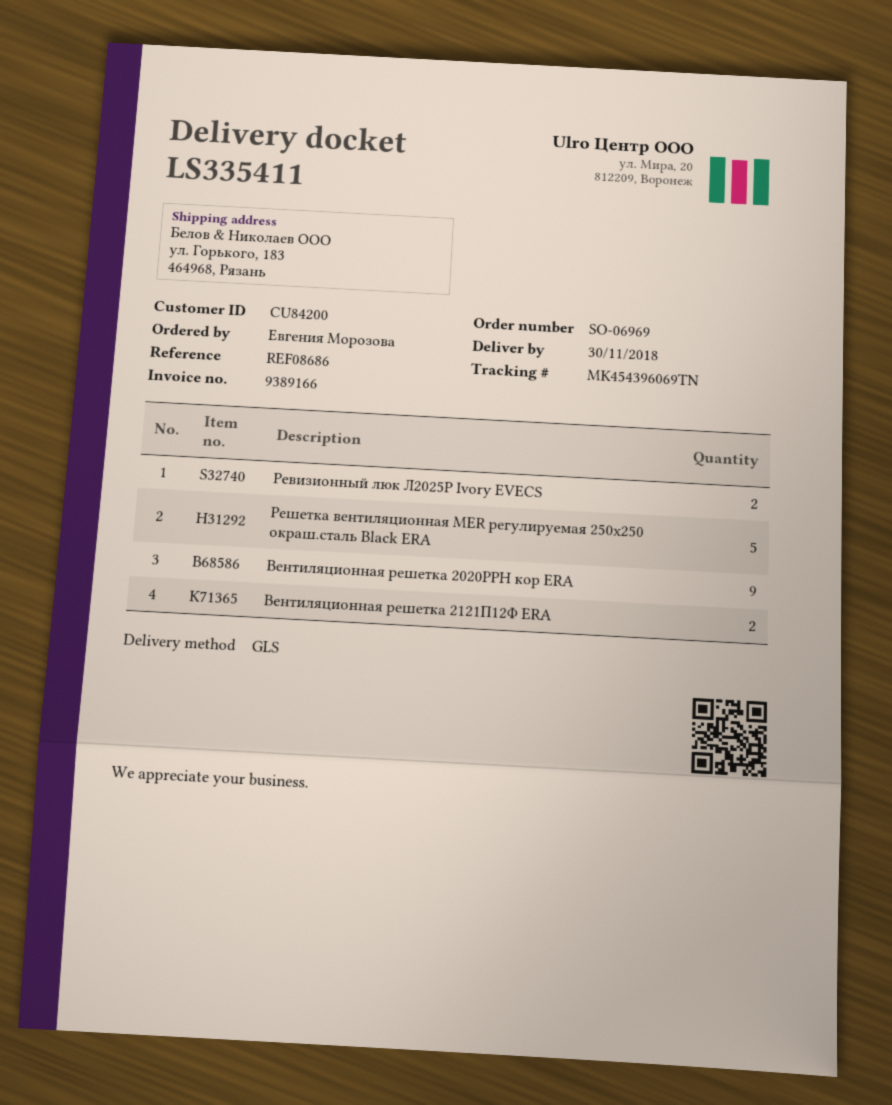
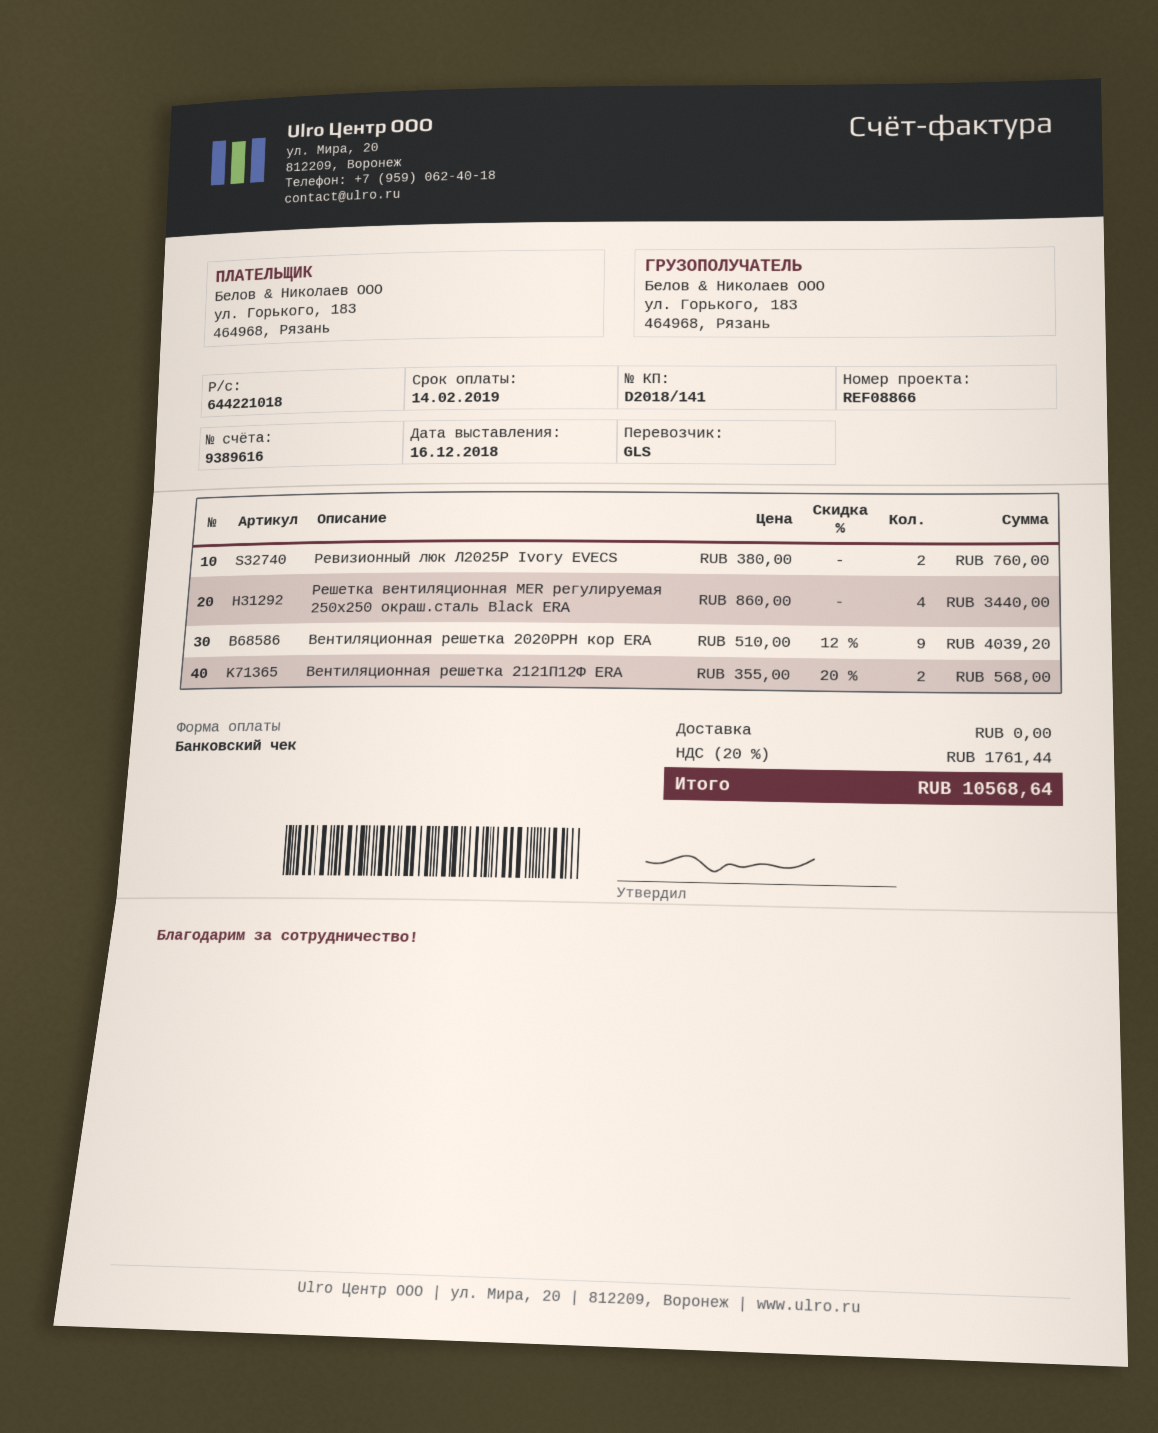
invoice number: 9389166 -> 9389616
reference: REF08686 -> REF08866
Решетка вентиляционная MER регулируемая 250х250 окраш.сталь Black ERA: 5 -> 4

